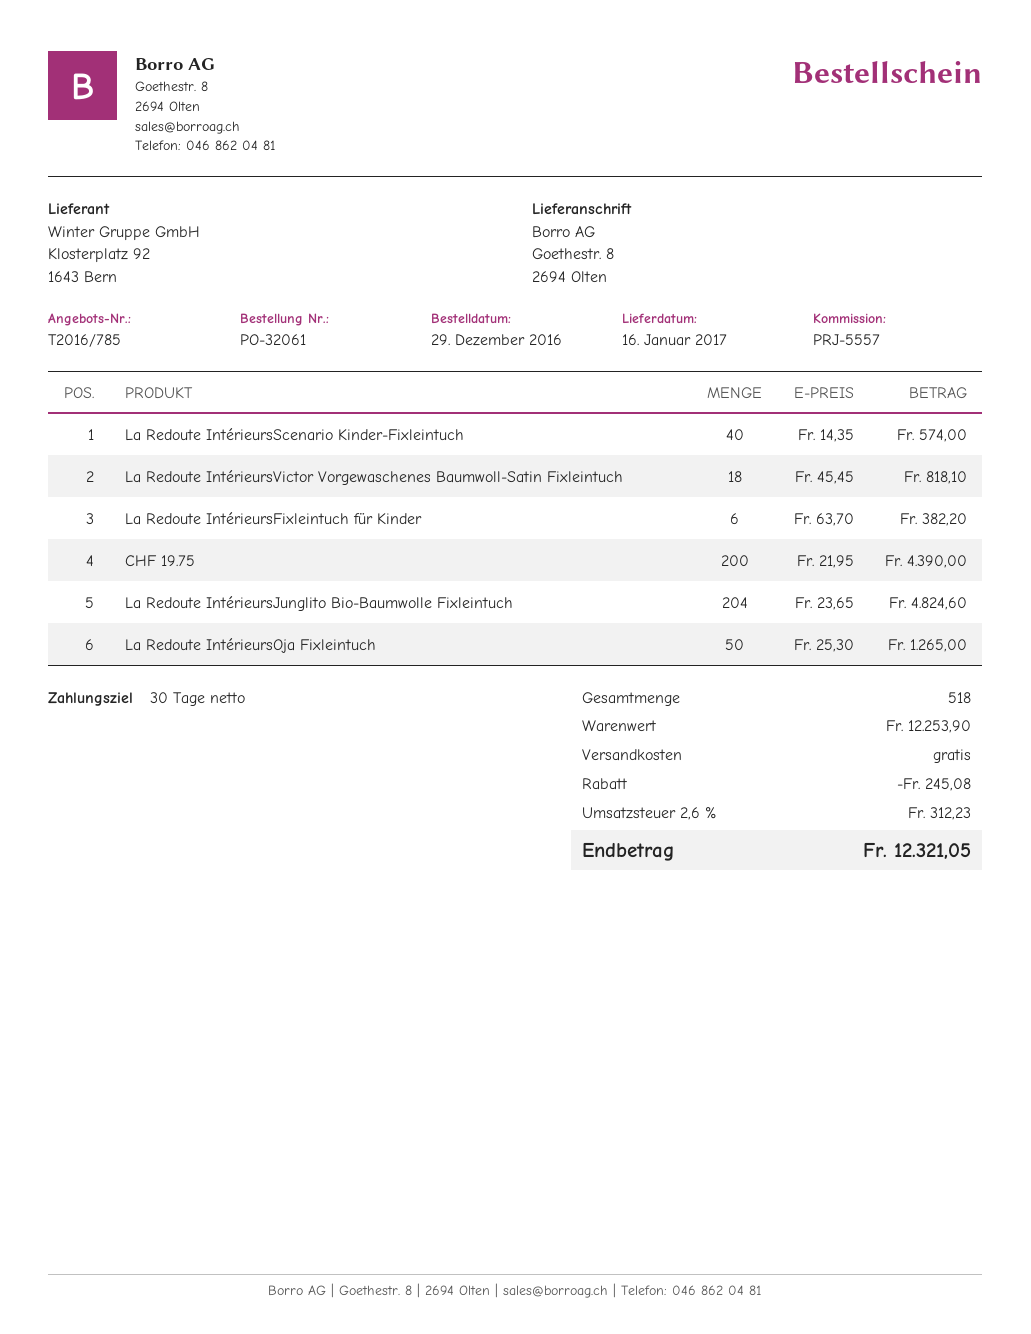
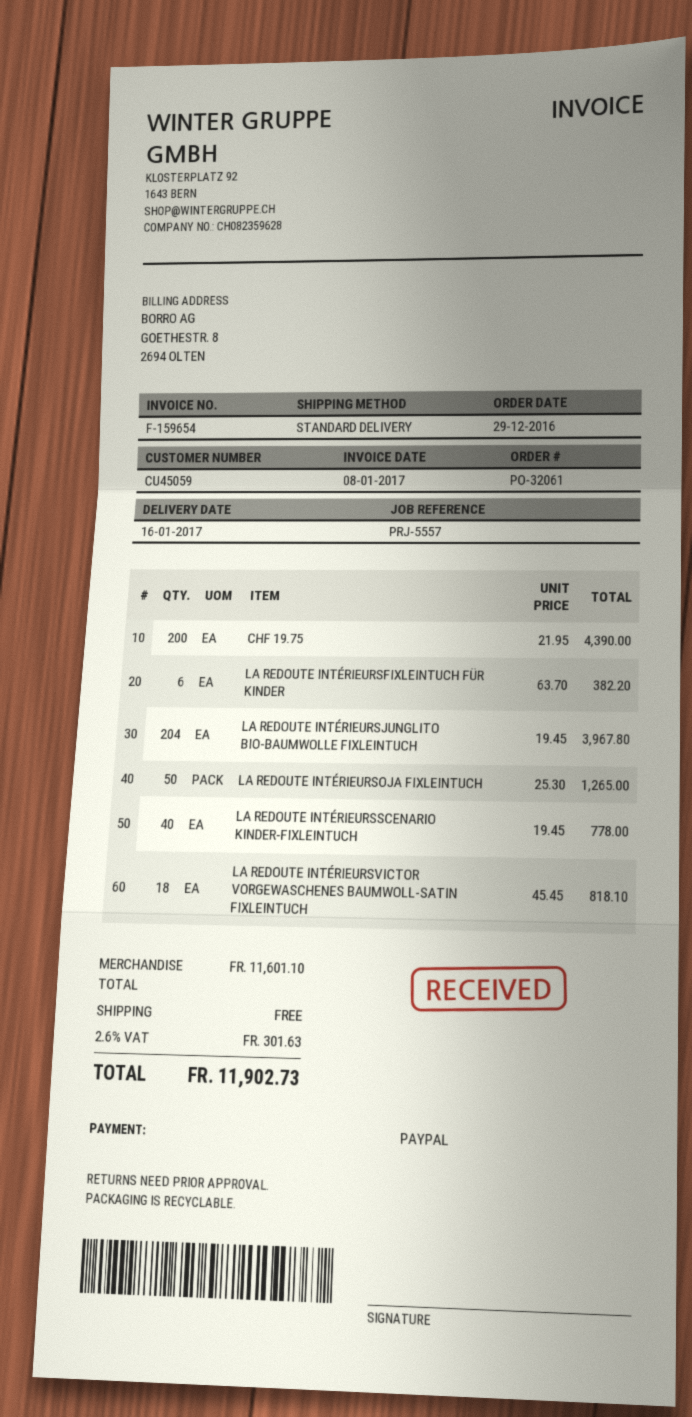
La Redoute IntérieursScenario Kinder-Fixleintuch: 40 x 14.35 = 574.00 -> 40 x 19.45 = 778.00
La Redoute IntérieursJunglito Bio-Baumwolle Fixleintuch: 204 x 23.65 = 4824.60 -> 204 x 19.45 = 3967.80
subtotal: 12253.90 -> 11601.10
discount: 245.08 -> none
tax: 2.6% = 312.23 -> 2.6% = 301.63
total: 12321.05 -> 11902.73

